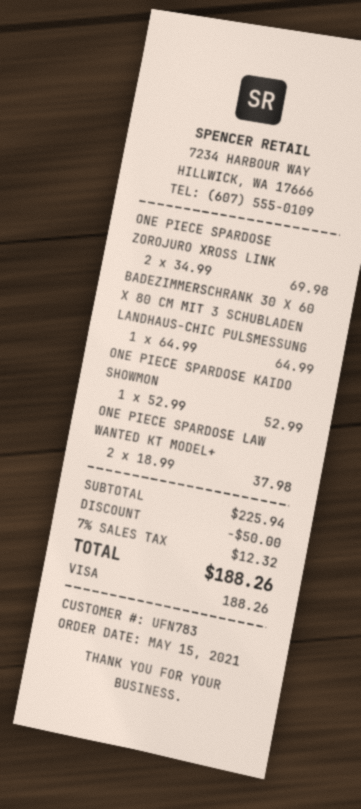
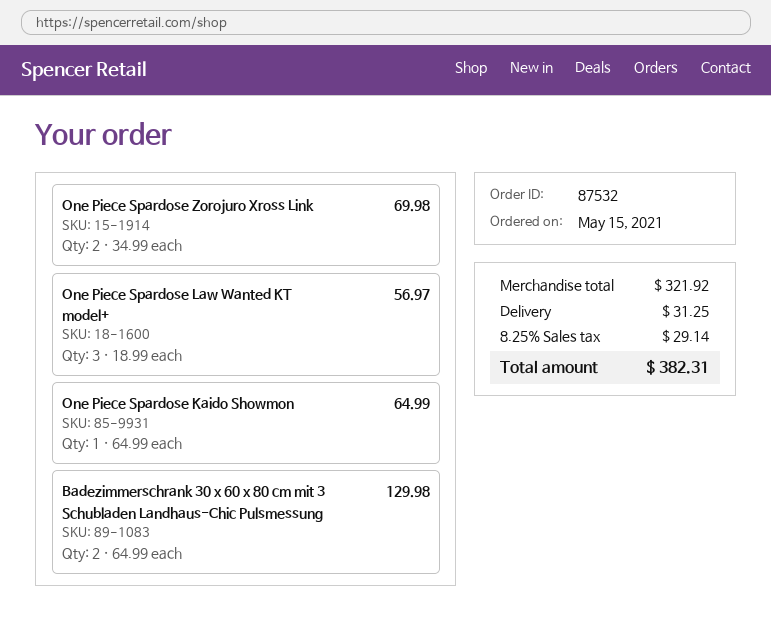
BADEZIMMERSCHRANK 30 X 60 X 80 CM MIT 3 SCHUBLADEN LANDHAUS-CHIC PULSMESSUNG: 1 x 64.99 = 64.99 -> 2 x 64.99 = 129.98
ONE PIECE SPARDOSE KAIDO SHOWMON: 1 x 52.99 = 52.99 -> 1 x 64.99 = 64.99
ONE PIECE SPARDOSE LAW WANTED KT MODEL+: 2 x 18.99 = 37.98 -> 3 x 18.99 = 56.97
subtotal: 225.94 -> 321.92
discount: 50.00 -> none
shipping: none -> 31.25
tax: 7% = 12.32 -> 8.25% = 29.14
total: 188.26 -> 382.31

